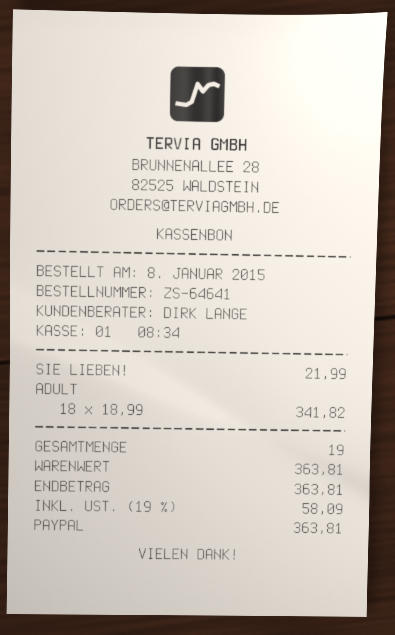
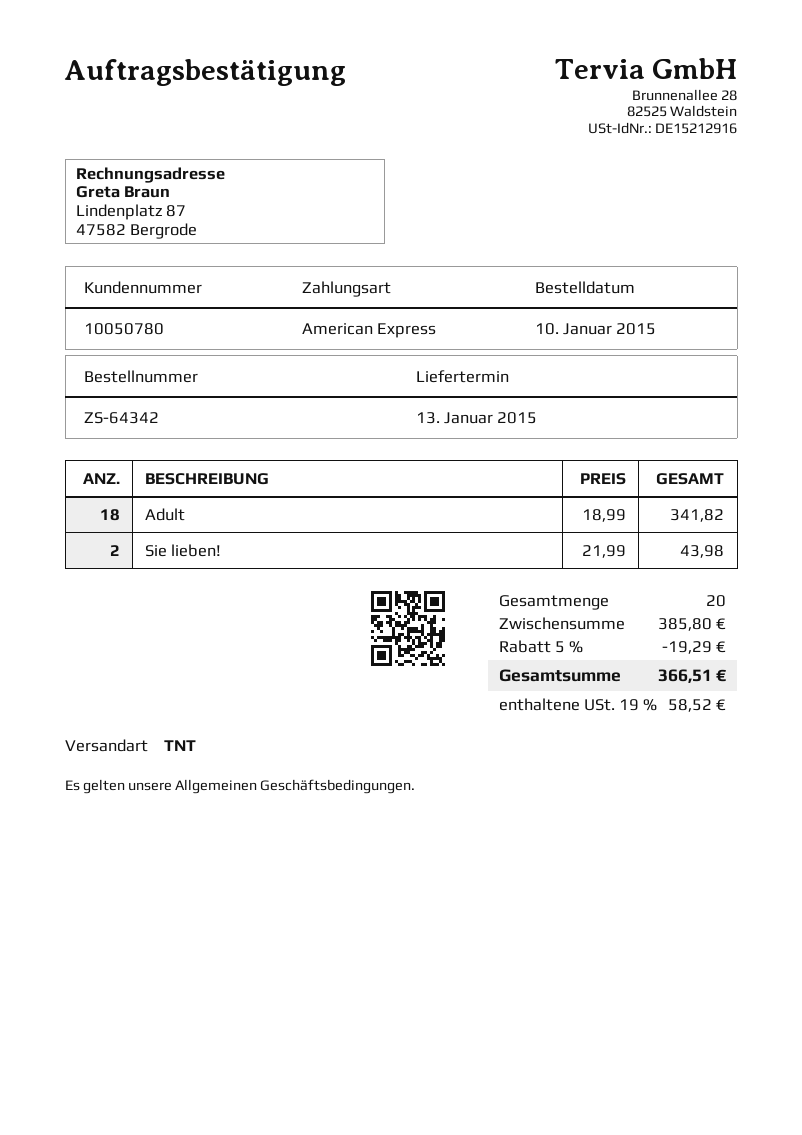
order number: ZS-64641 -> ZS-64342
order date: 2015-01-08 -> 2015-01-10
payment method: PayPal -> American Express
SIE LIEBEN!: 1 x 21.99 = 21.99 -> 2 x 21.99 = 43.98
total quantity: 19 -> 20
subtotal: 363.81 -> 385.80
discount: none -> 5% = 19.29
tax: 19% = 58.09 -> 19% = 58.52
total: 363.81 -> 366.51

